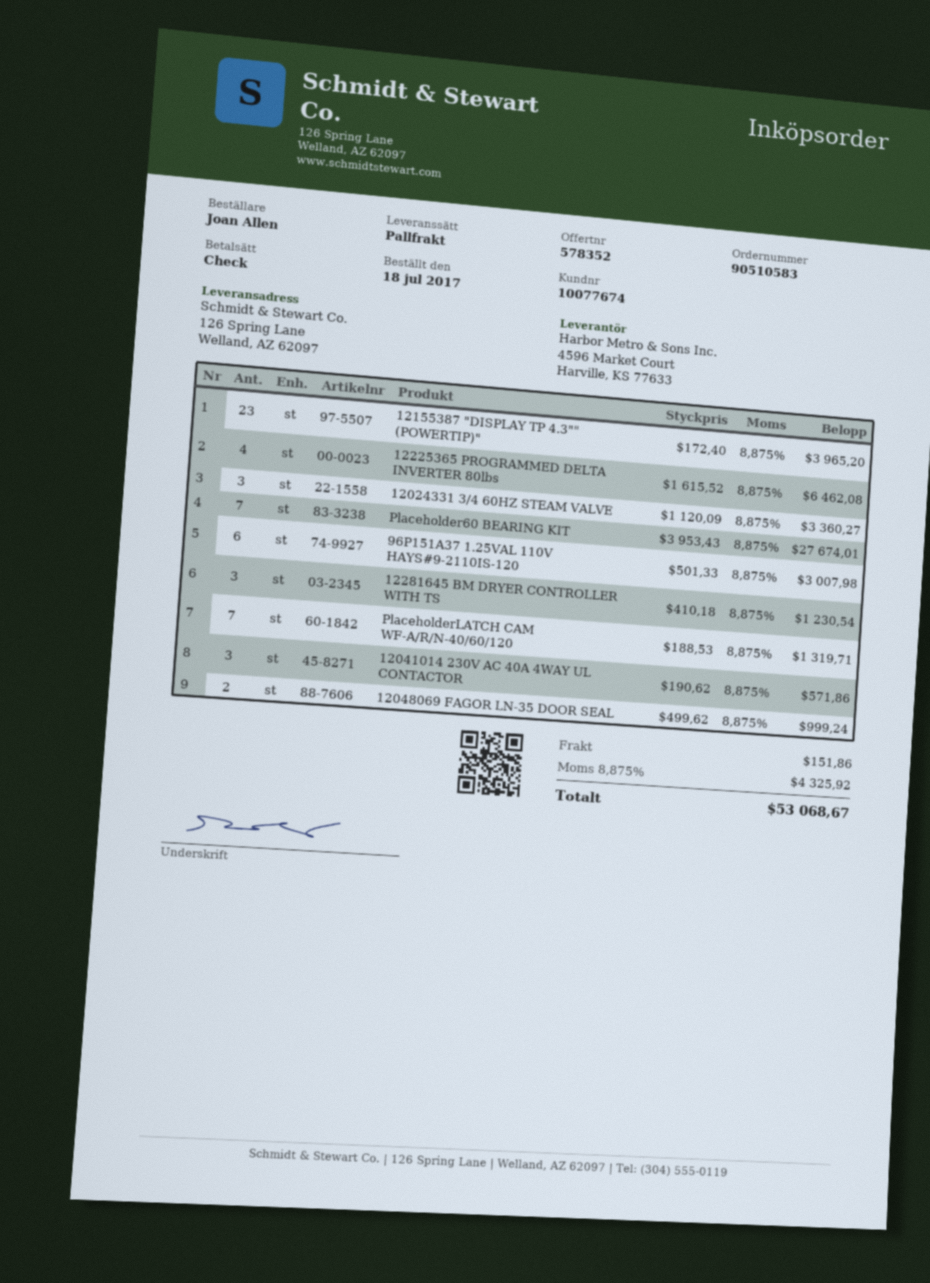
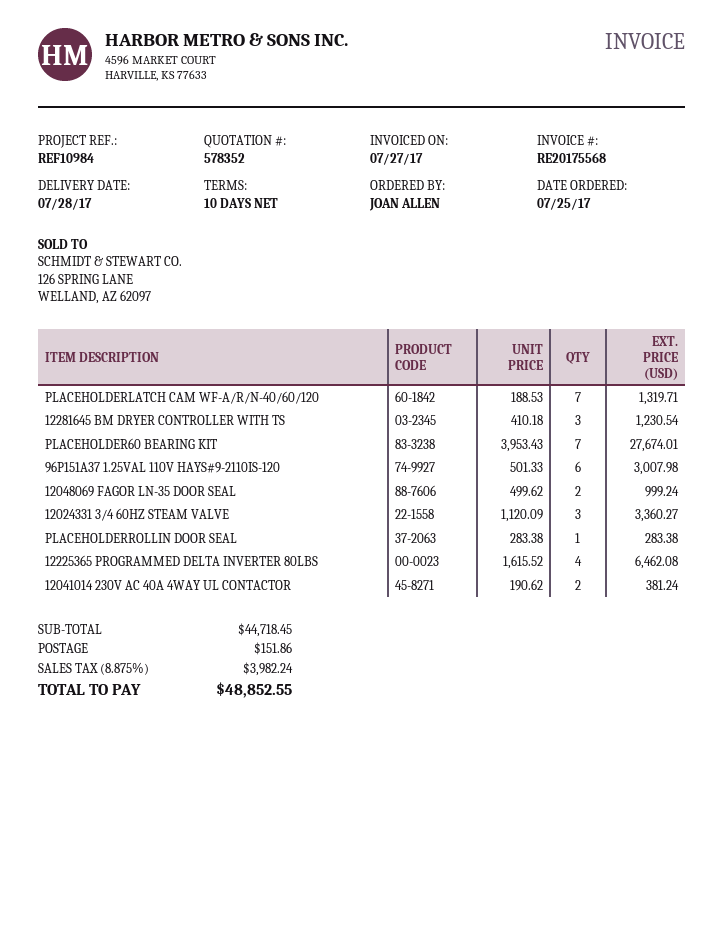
order date: 2017-07-18 -> 2017-07-25
12155387 "DISPLAY TP 4.3"" (POWERTIP)": 23 x 172.40 = 3965.20 -> none
12041014 230V AC 40A 4WAY UL CONTACTOR: 3 x 190.62 = 571.86 -> 2 x 190.62 = 381.24
PLACEHOLDERROLLIN DOOR SEAL: none -> 1 x 283.38 = 283.38
tax: 8.875% = 4325.92 -> 8.875% = 3982.24
total: 53068.67 -> 48852.55

